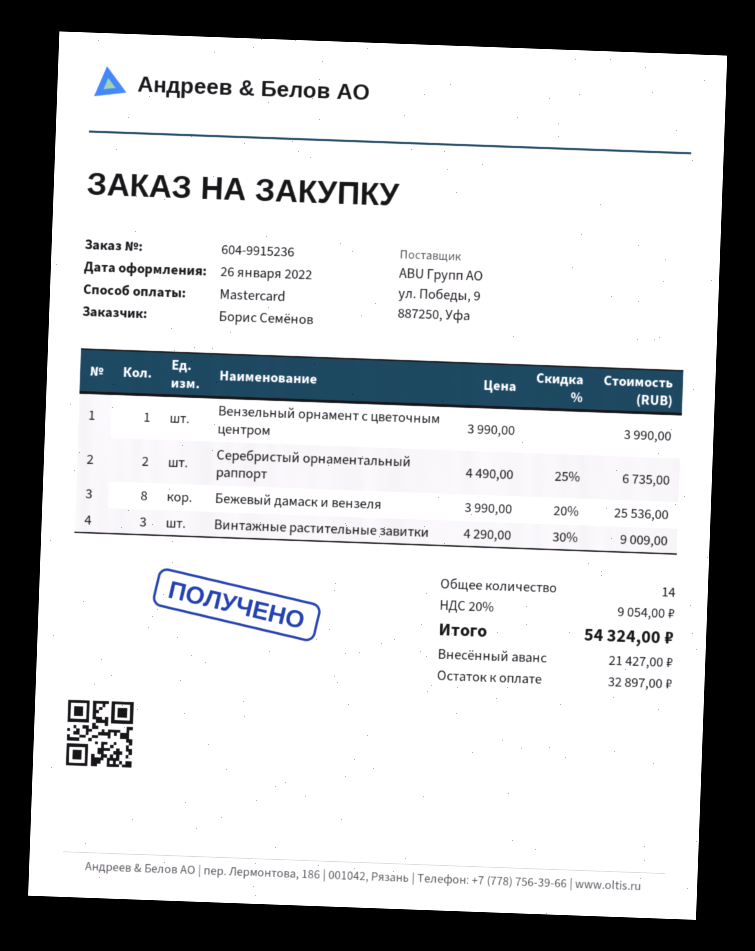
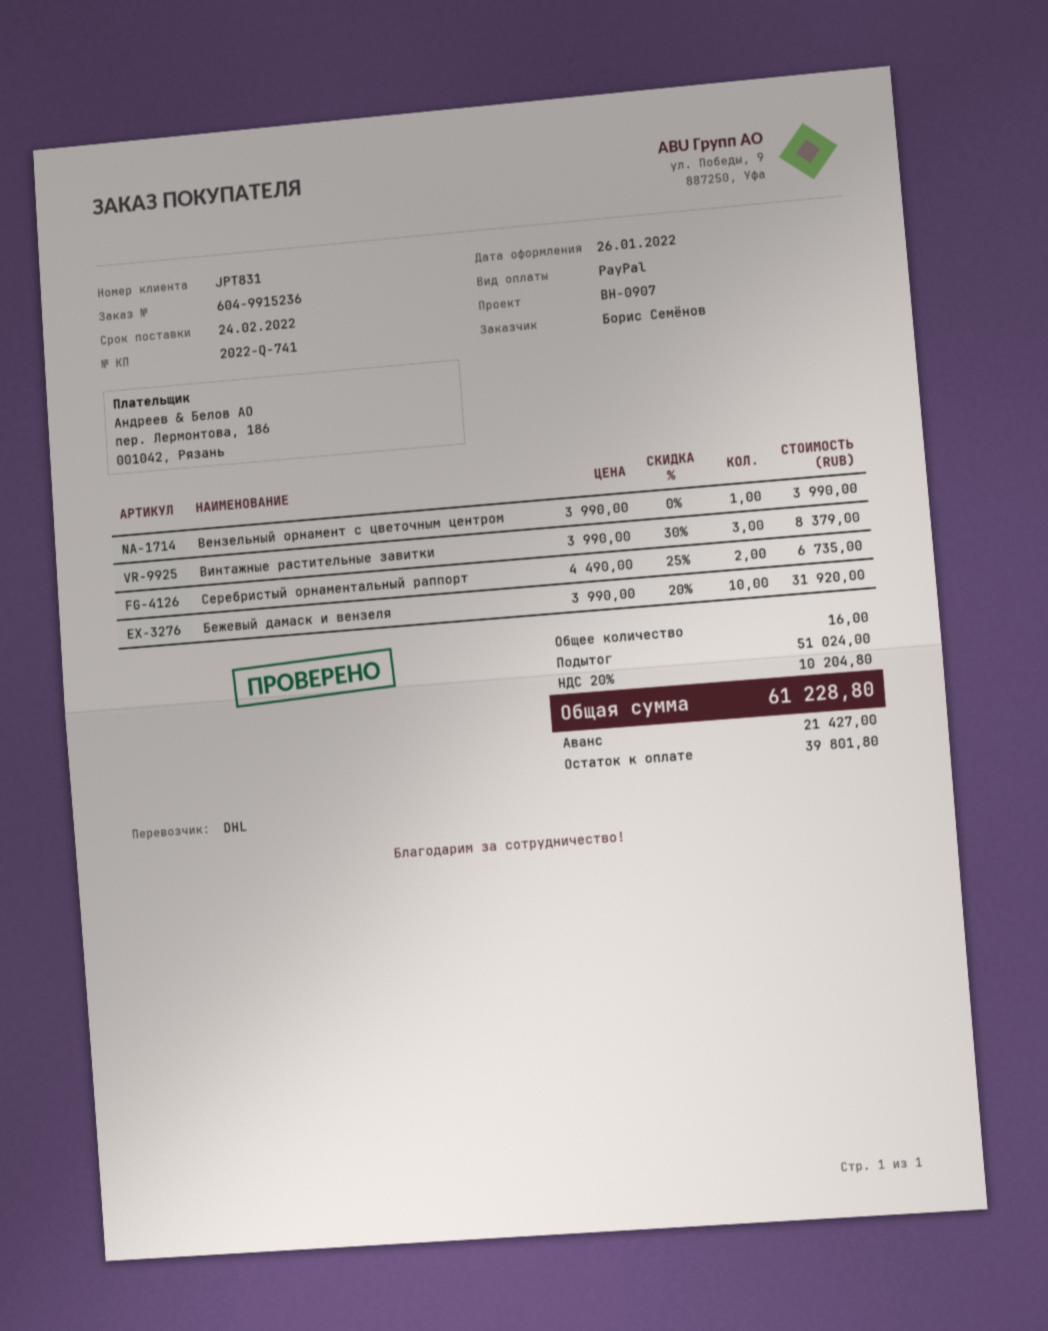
payment method: Mastercard -> PayPal
Бежевый дамаск и вензеля: 8 x 3990.00 - 20% = 25536.00 -> 10 x 3990.00 - 20% = 31920.00
Винтажные растительные завитки: 3 x 4290.00 - 30% = 9009.00 -> 3 x 3990.00 - 30% = 8379.00
total quantity: 14 -> 16
tax: 20% = 9054.00 -> 20% = 10204.80
total: 54324.00 -> 61228.80
balance: 32897.00 -> 39801.80

